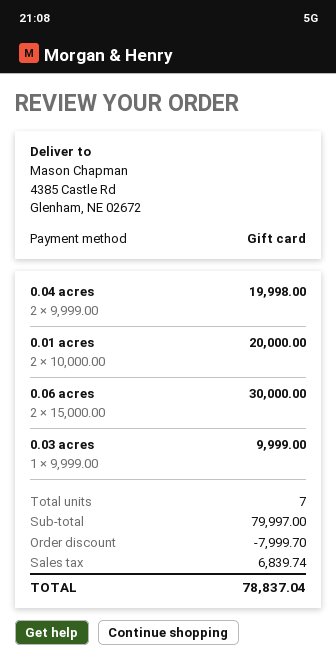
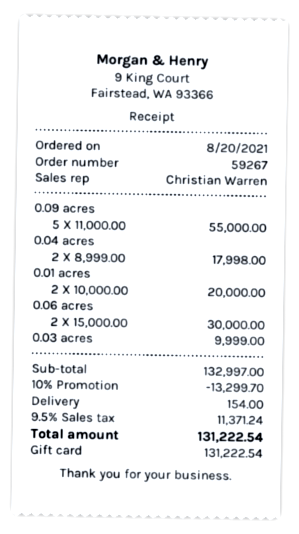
0.04 acres: 2 x 9999.00 = 19998.00 -> 2 x 8999.00 = 17998.00
0.09 acres: none -> 5 x 11000.00 = 55000.00
subtotal: 79997.00 -> 132997.00
discount: 7999.70 -> 13299.70
shipping: none -> 154.00
tax: 6839.74 -> 11371.24
total: 78837.04 -> 131222.54

